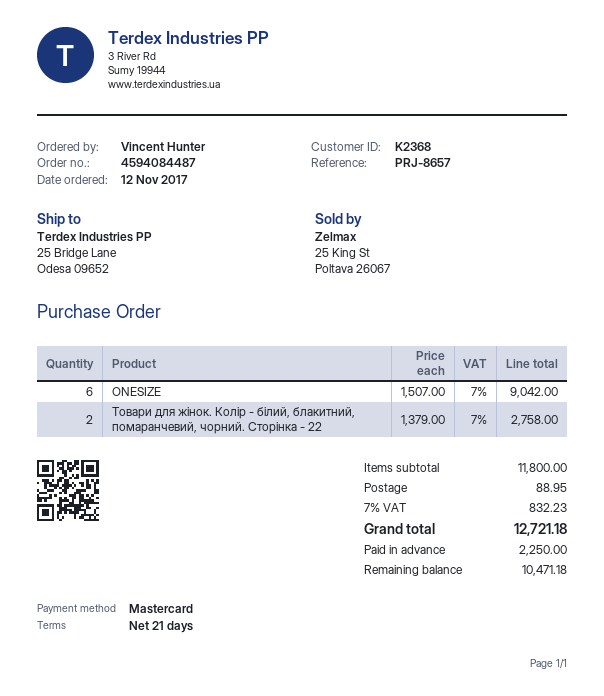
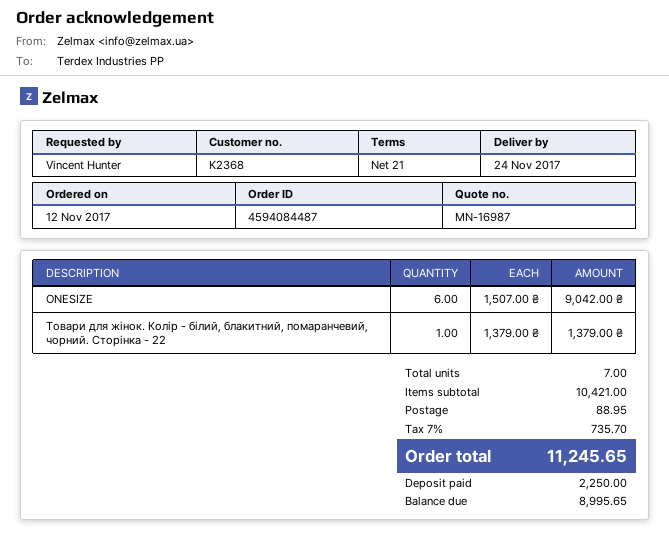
Товари для жінок. Колір - білий, блакитний, помаранчевий, чорний. Сторінка - 22: 2 x 1379.00 = 2758.00 -> 1 x 1379.00 = 1379.00
subtotal: 11800.00 -> 10421.00
tax: 7% = 832.23 -> 7% = 735.70
total: 12721.18 -> 11245.65
balance: 10471.18 -> 8995.65

